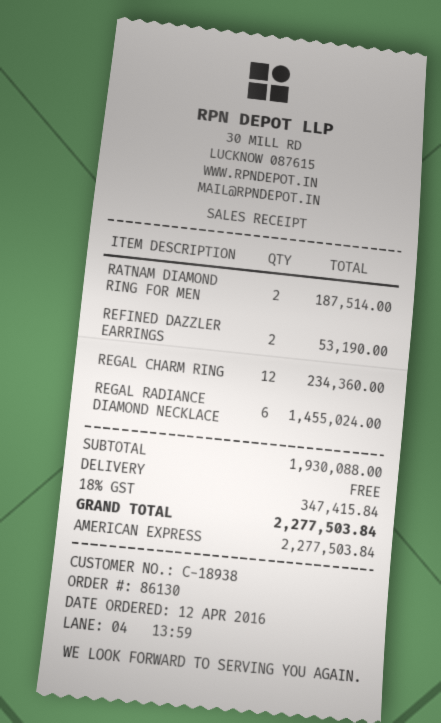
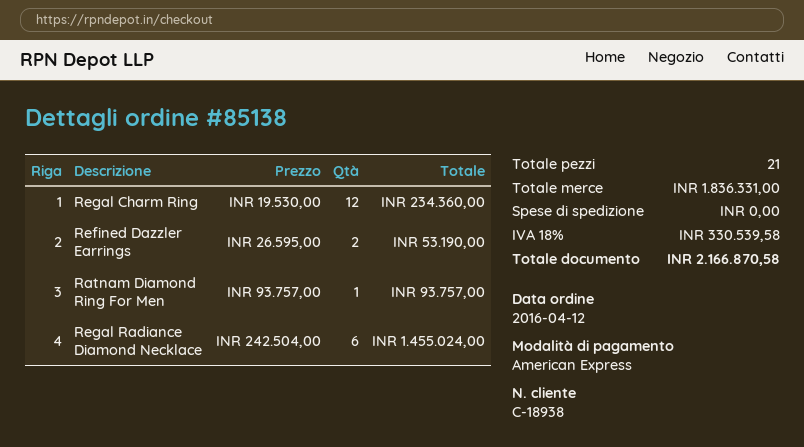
order number: 86130 -> 85138
RATNAM DIAMOND RING FOR MEN: 2 for 187514.00 -> 1 for 93757.00
subtotal: 1930088.00 -> 1836331.00
tax: 18% = 347415.84 -> 18% = 330539.58
total: 2277503.84 -> 2166870.58

